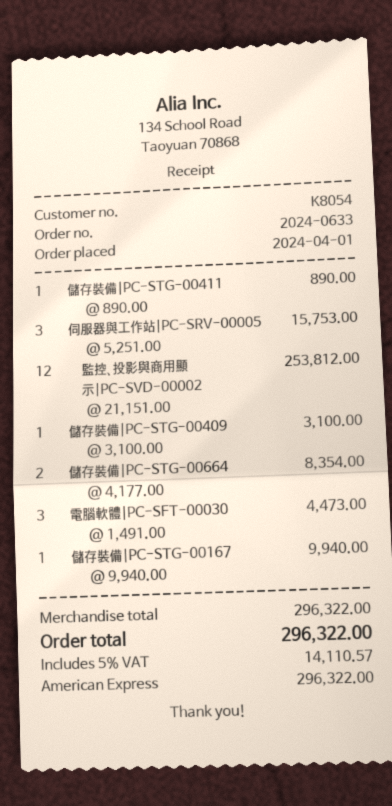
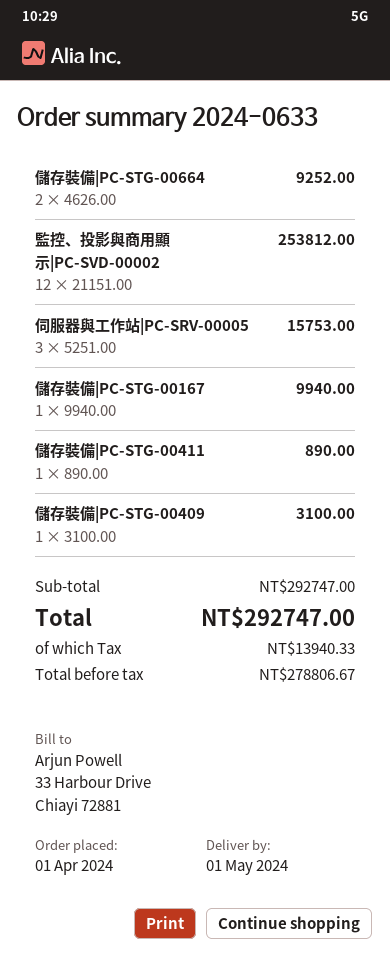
儲存裝備|PC-STG-00664: 2 x 4177.00 = 8354.00 -> 2 x 4626.00 = 9252.00
電腦軟體|PC-SFT-00030: 3 x 1491.00 = 4473.00 -> none
subtotal: 296322.00 -> 292747.00
tax: 14110.57 -> 13940.33
total: 296322.00 -> 292747.00

